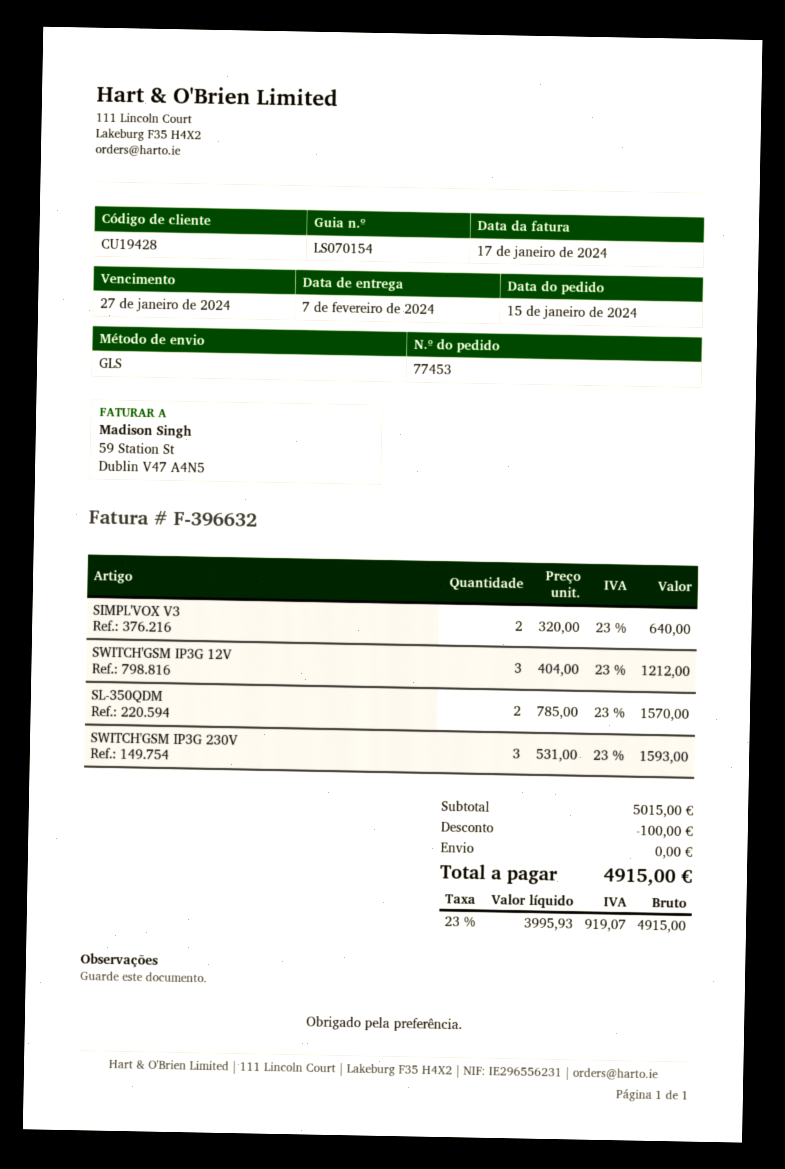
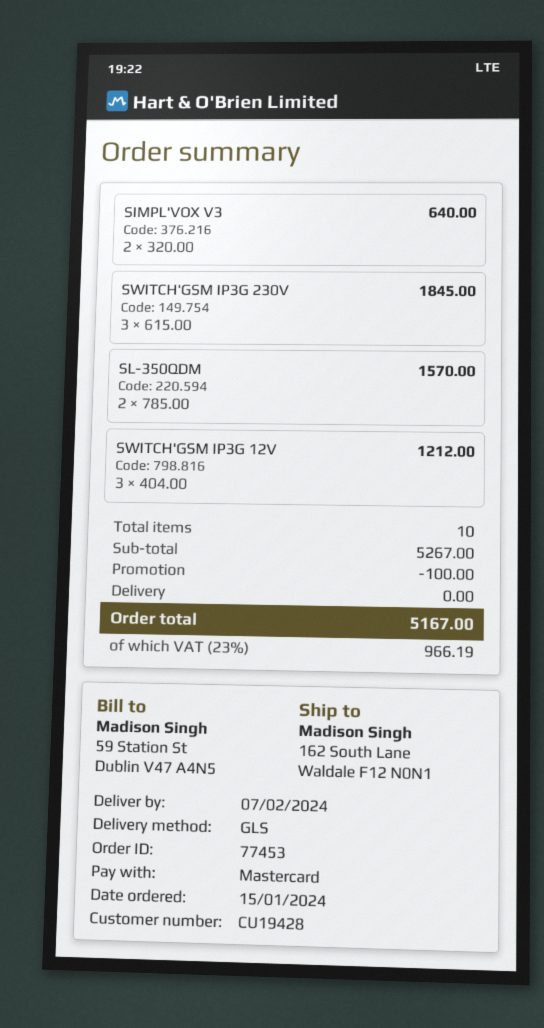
SWITCH'GSM IP3G 230V: 3 x 531.00 = 1593.00 -> 3 x 615.00 = 1845.00
subtotal: 5015.00 -> 5267.00
tax: 23% = 919.07 -> 23% = 966.19
total: 4915.00 -> 5167.00

